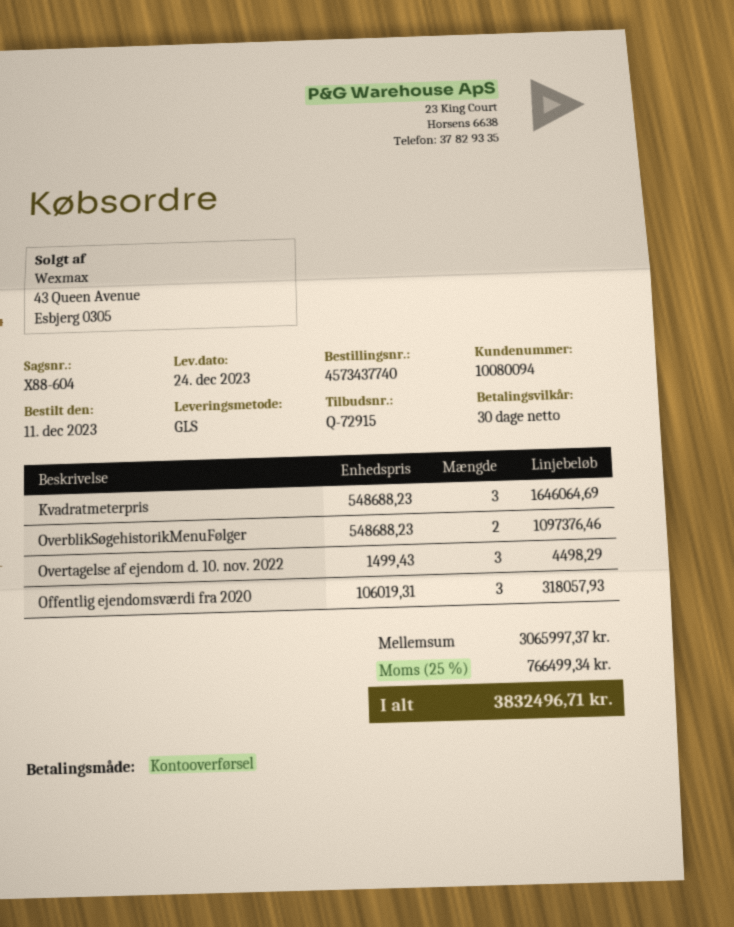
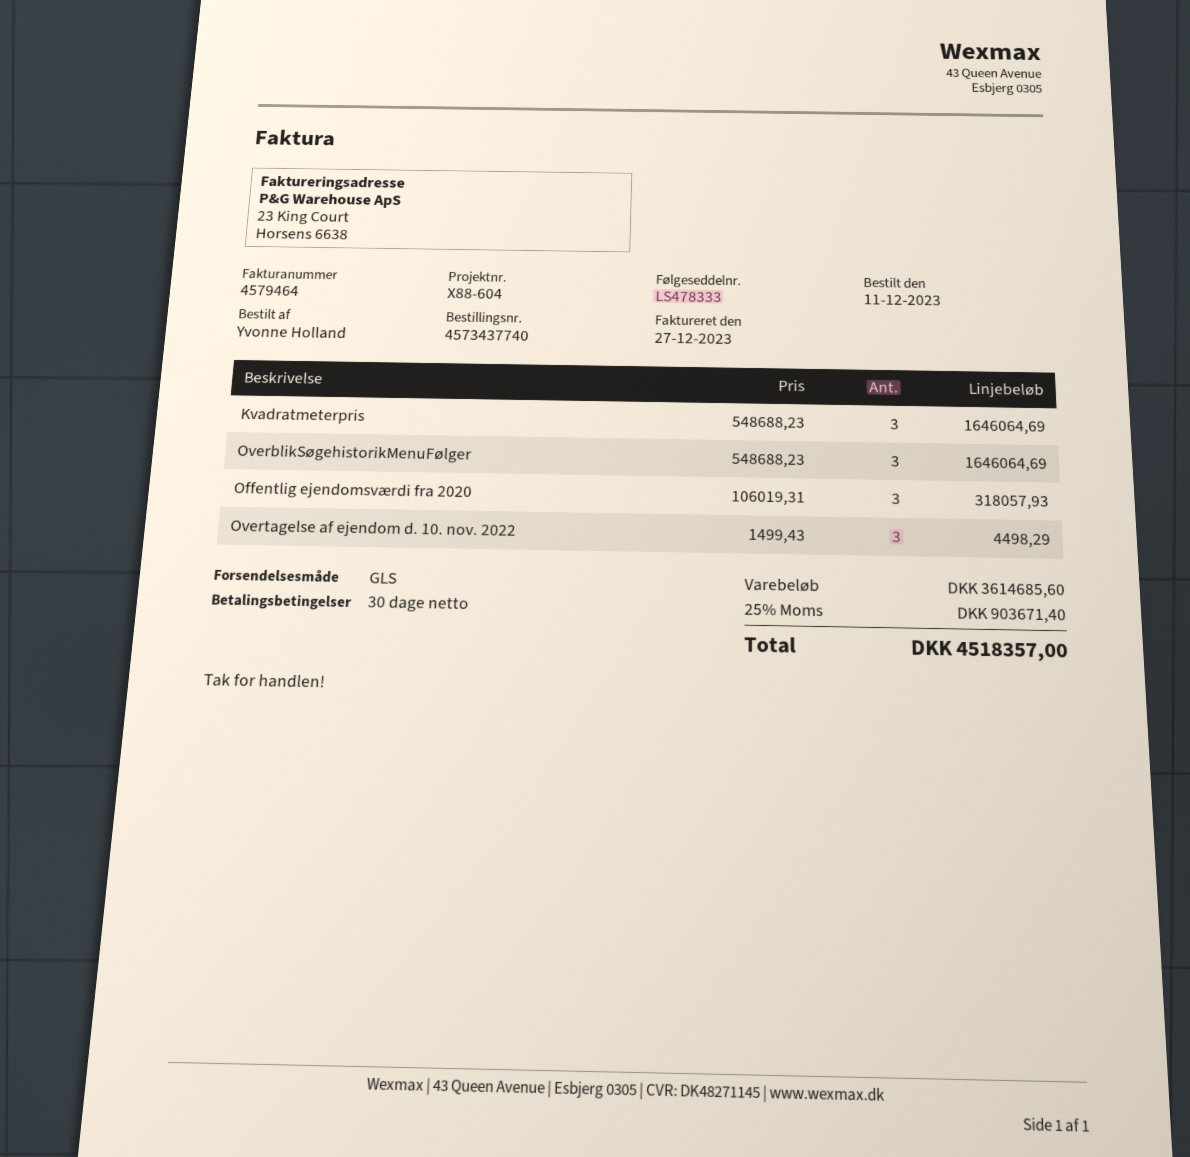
OverblikSøgehistorikMenuFølger: 2 x 548688.23 = 1097376.46 -> 3 x 548688.23 = 1646064.69
subtotal: 3065997.37 -> 3614685.60
tax: 25% = 766499.34 -> 25% = 903671.40
total: 3832496.71 -> 4518357.00

